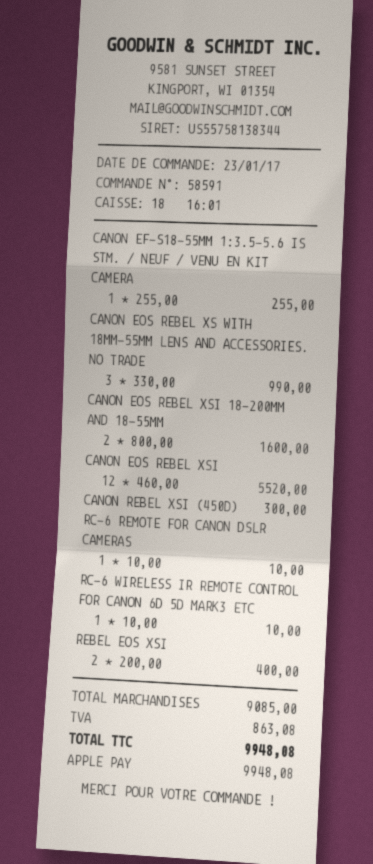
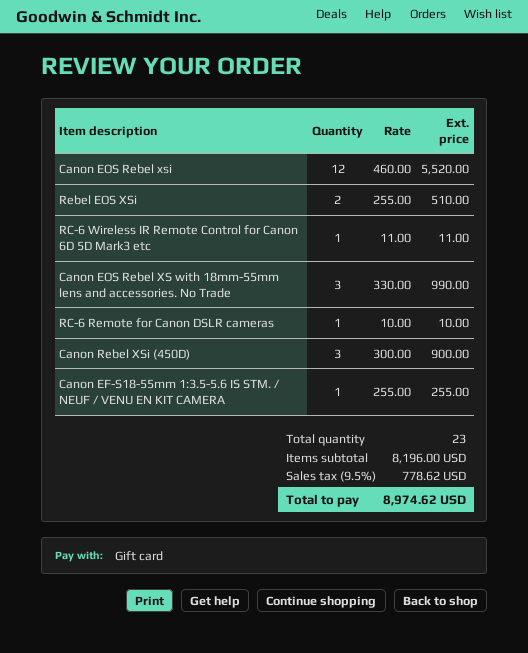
payment method: Apple Pay -> gift card
CANON EOS REBEL XSI 18-200MM AND 18-55MM: 2 x 800.00 = 1600.00 -> none
CANON REBEL XSI (450D): 1 x 300.00 = 300.00 -> 3 x 300.00 = 900.00
RC-6 WIRELESS IR REMOTE CONTROL FOR CANON 6D 5D MARK3 ETC: 1 x 10.00 = 10.00 -> 1 x 11.00 = 11.00
REBEL EOS XSI: 2 x 200.00 = 400.00 -> 2 x 255.00 = 510.00
subtotal: 9085.00 -> 8196.00
tax: 863.08 -> 778.62
total: 9948.08 -> 8974.62

